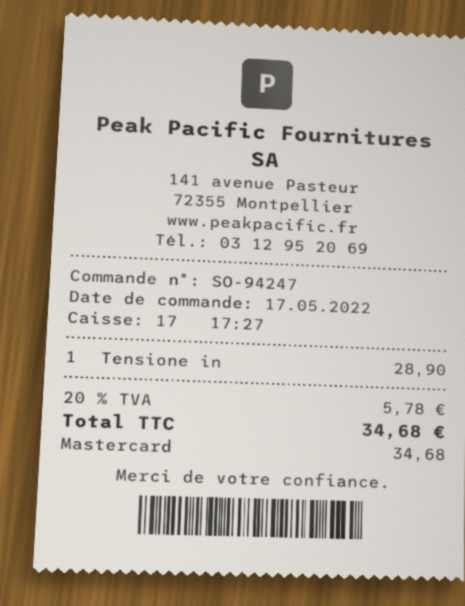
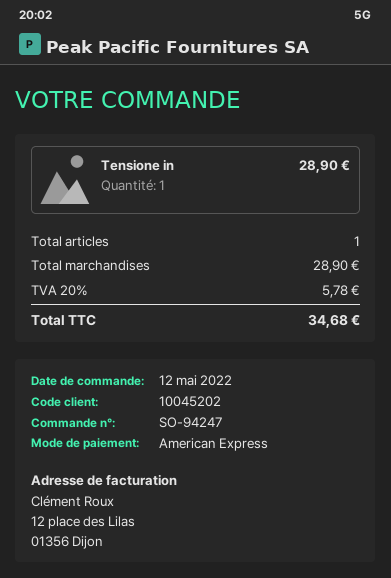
order date: 2022-05-17 -> 2022-05-12
payment method: Mastercard -> American Express

